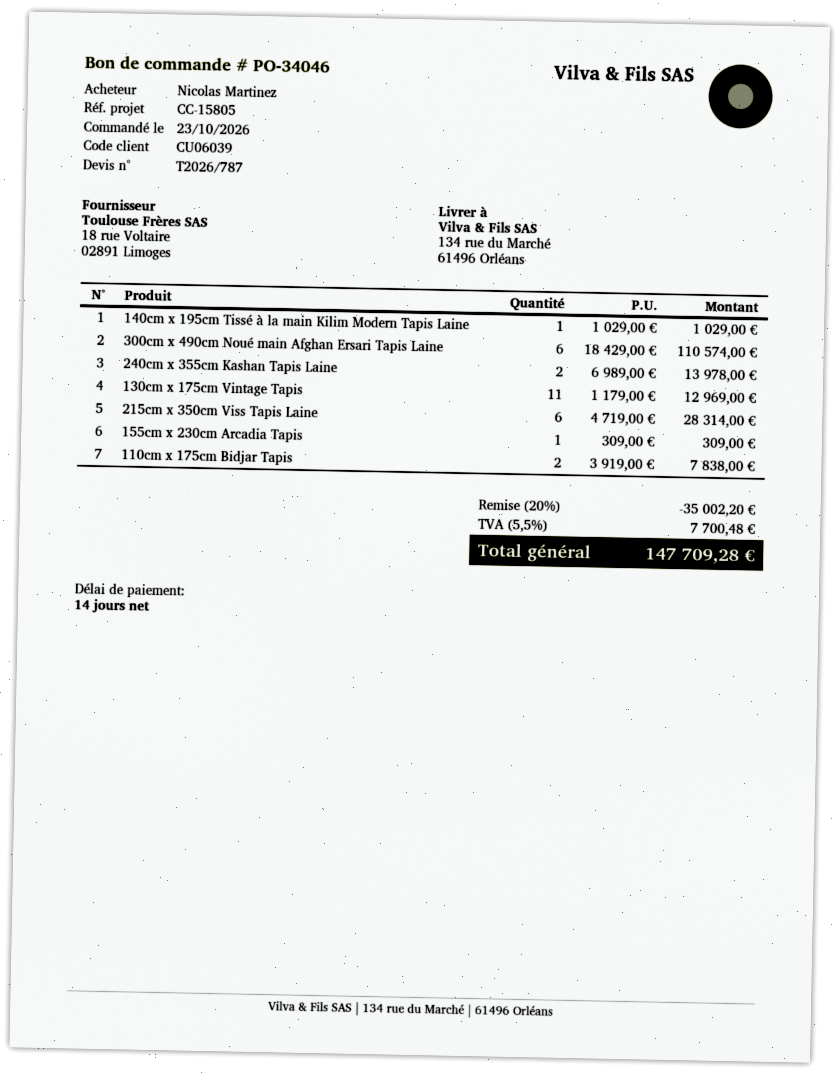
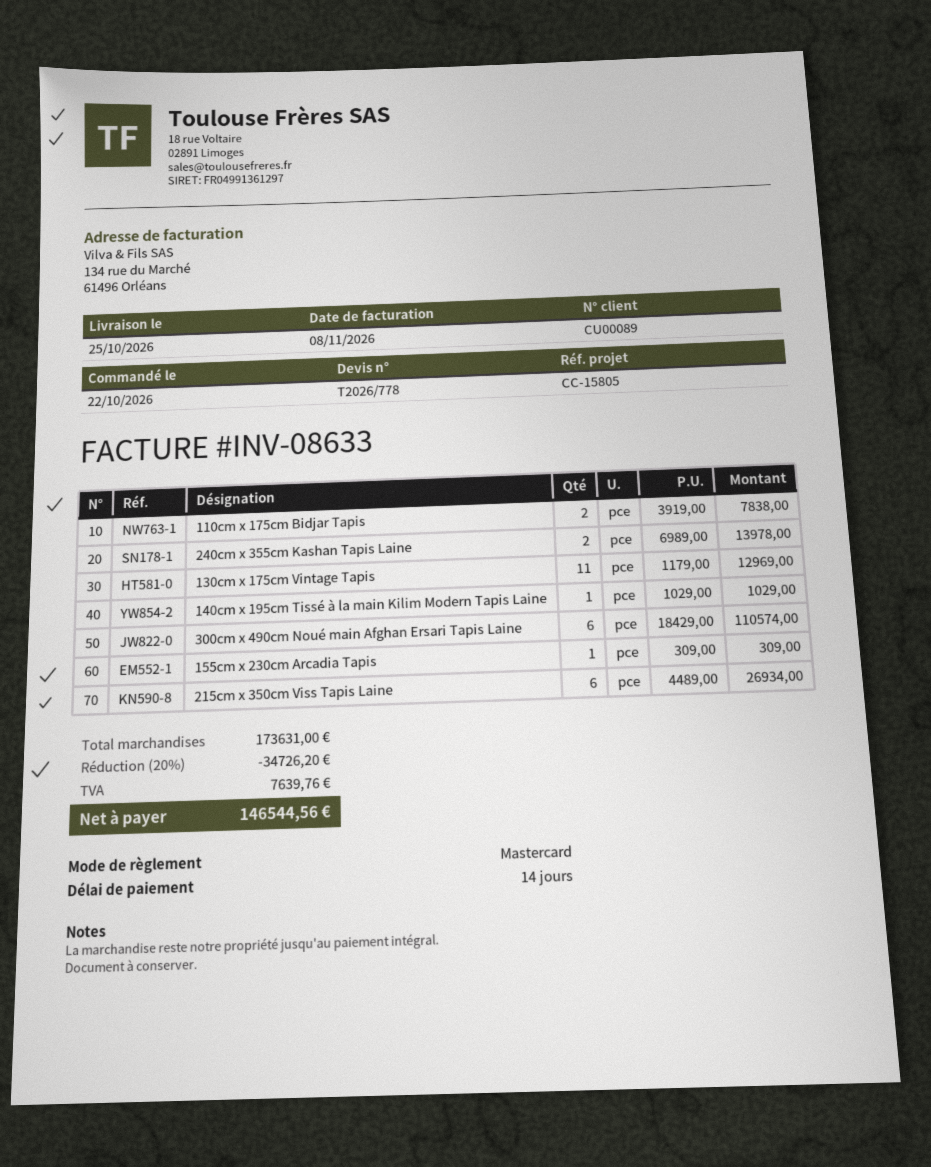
quote number: T2026/787 -> T2026/778
order date: 2026-10-23 -> 2026-10-22
customer number: CU06039 -> CU00089
215cm x 350cm Viss Tapis Laine: 6 x 4719.00 = 28314.00 -> 6 x 4489.00 = 26934.00
discount: 20% = 35002.20 -> 20% = 34726.20
tax: 7700.48 -> 7639.76
total: 147709.28 -> 146544.56

